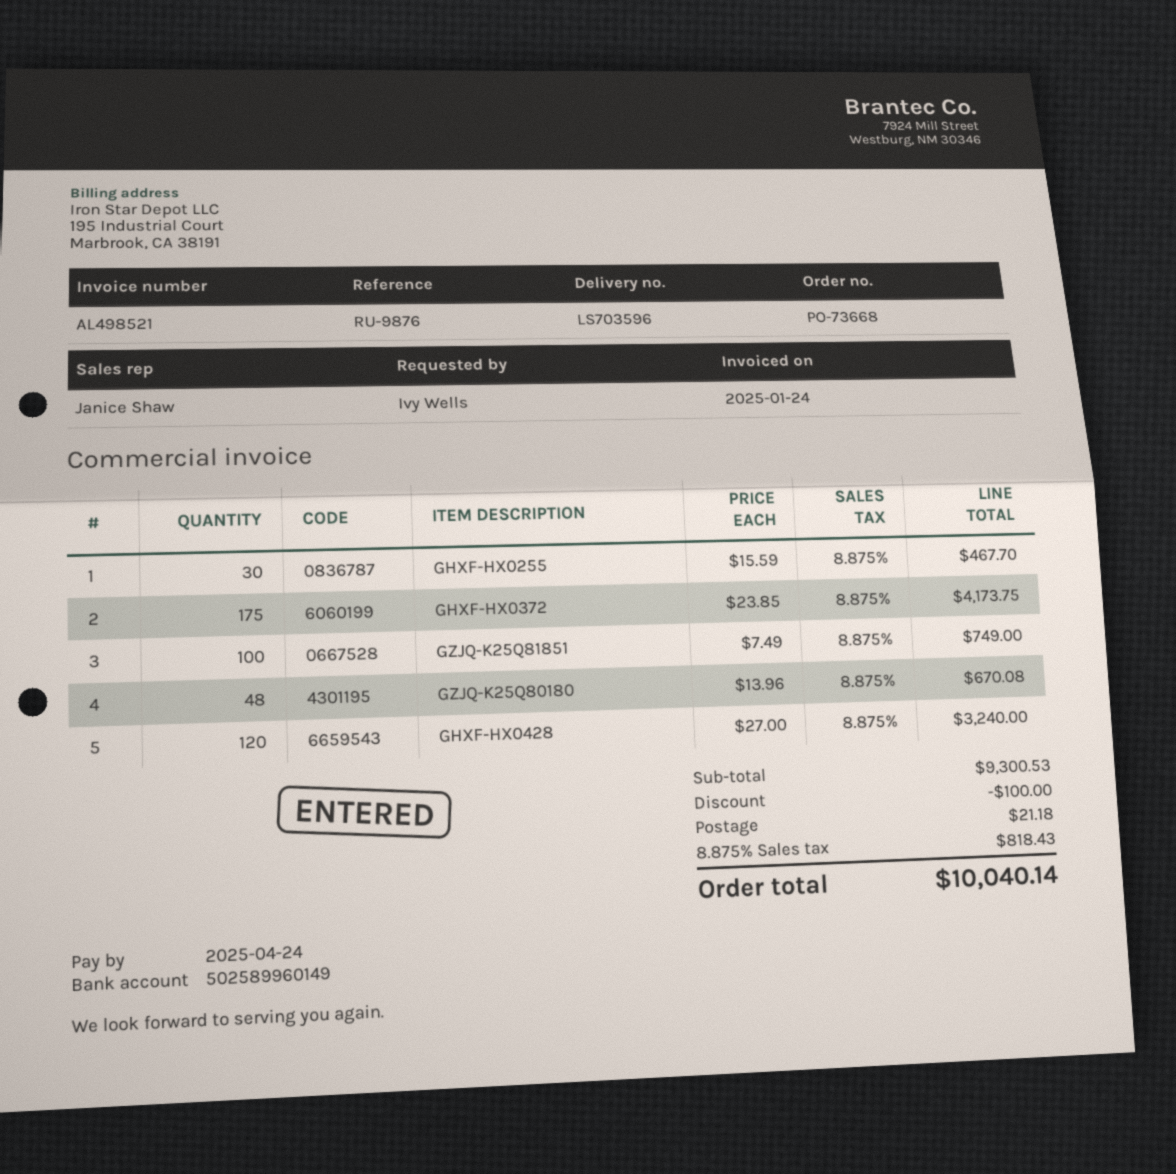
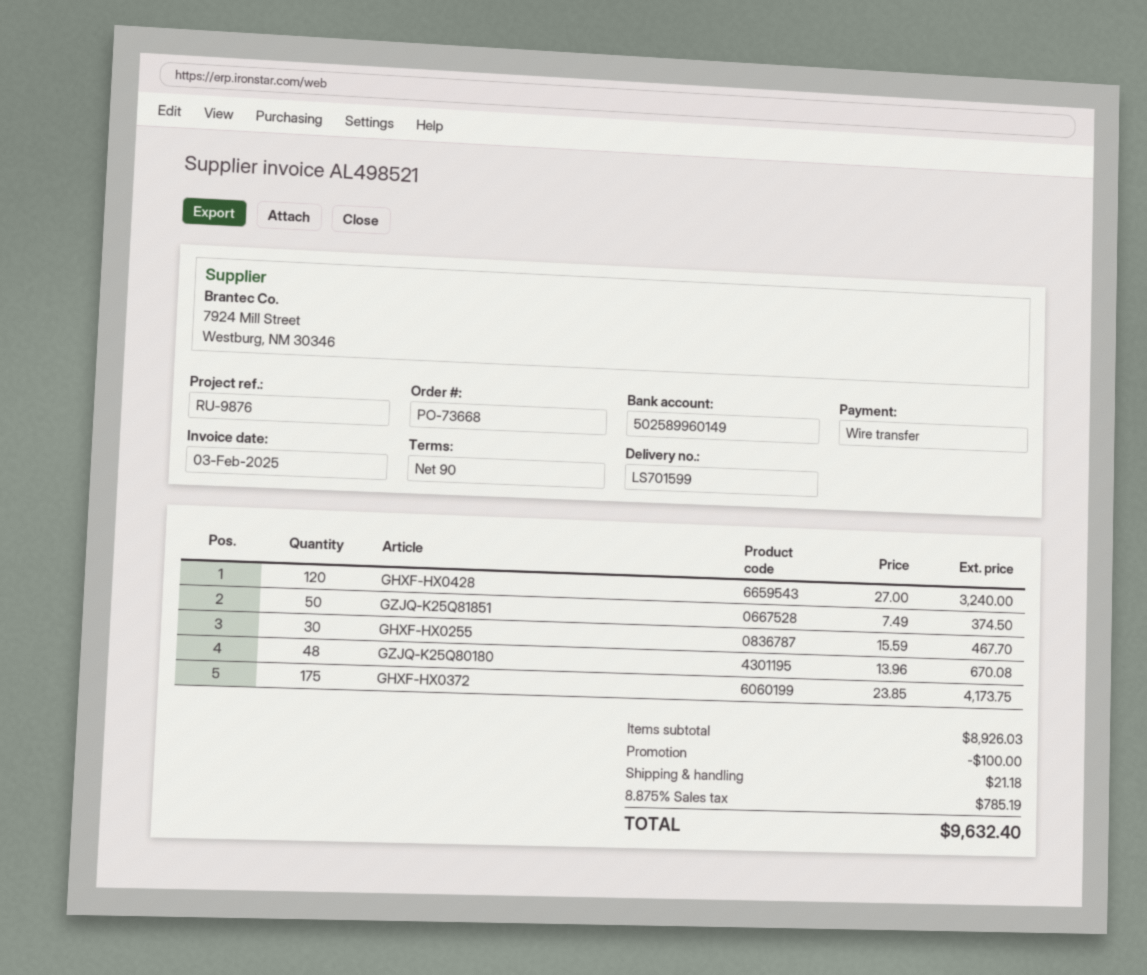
delivery note number: LS703596 -> LS701599
invoice date: 2025-01-24 -> 2025-02-03
GZJQ-K25Q81851: 100 x 7.49 = 749.00 -> 50 x 7.49 = 374.50
subtotal: 9300.53 -> 8926.03
tax: 8.875% = 818.43 -> 8.875% = 785.19
total: 10040.14 -> 9632.40

